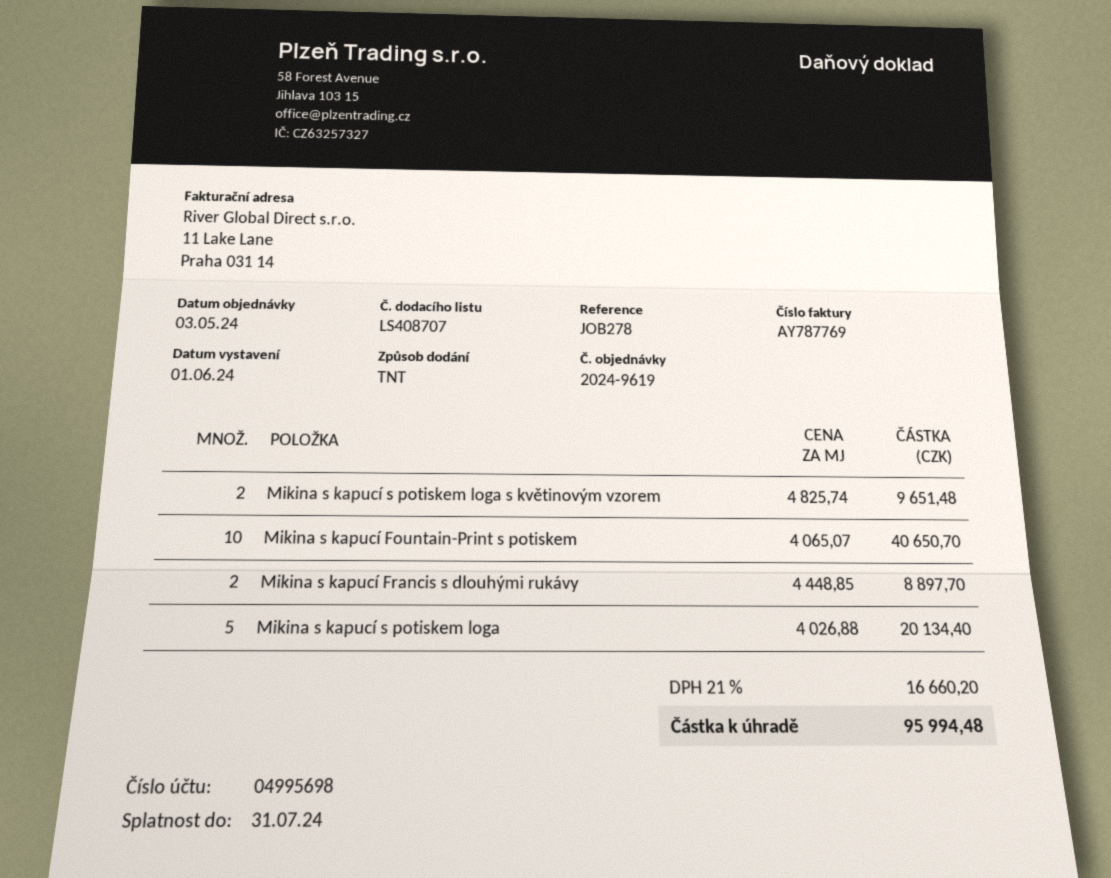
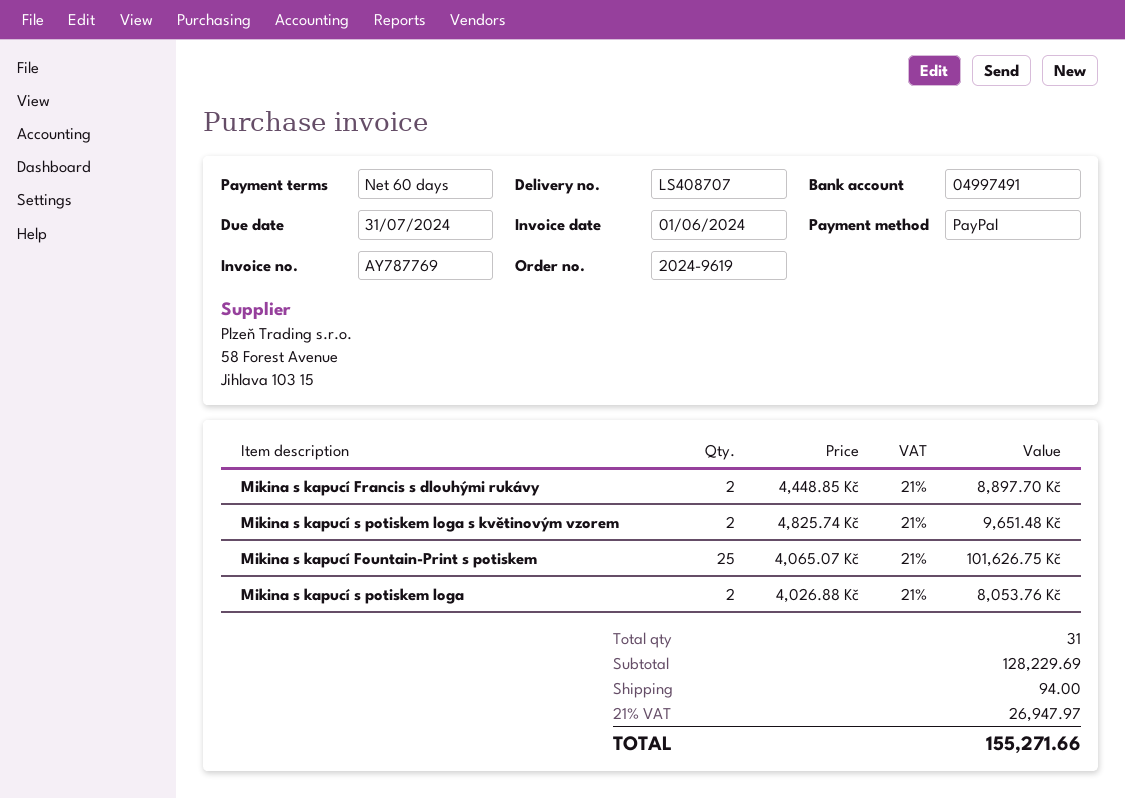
bank account: 04995698 -> 04997491
Mikina s kapucí Fountain-Print s potiskem: 10 x 4065.07 = 40650.70 -> 25 x 4065.07 = 101626.75
Mikina s kapucí s potiskem loga: 5 x 4026.88 = 20134.40 -> 2 x 4026.88 = 8053.76
shipping: none -> 94.00
tax: 21% = 16660.20 -> 21% = 26947.97
total: 95994.48 -> 155271.66

